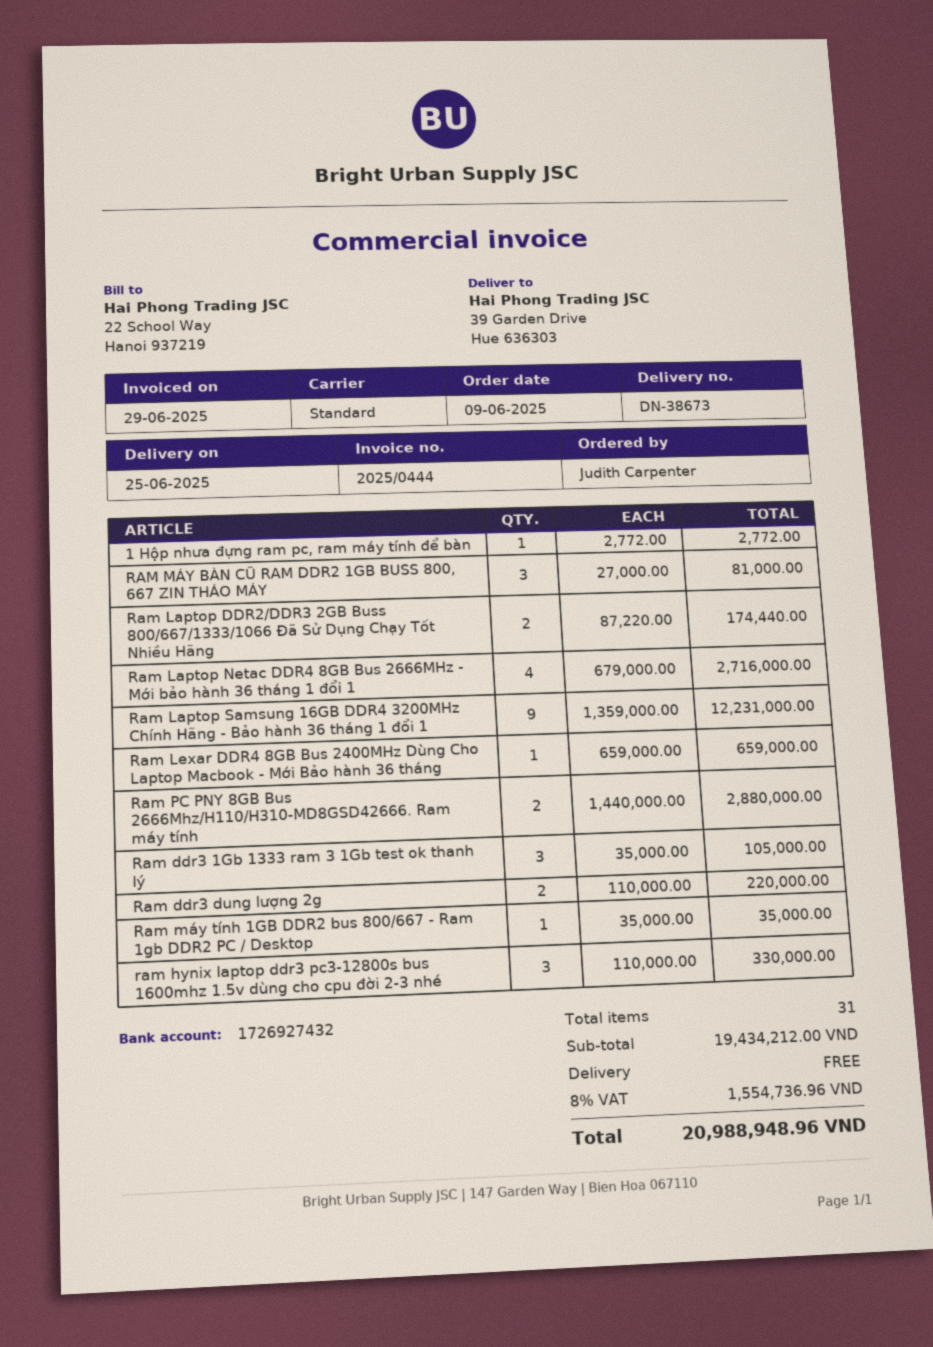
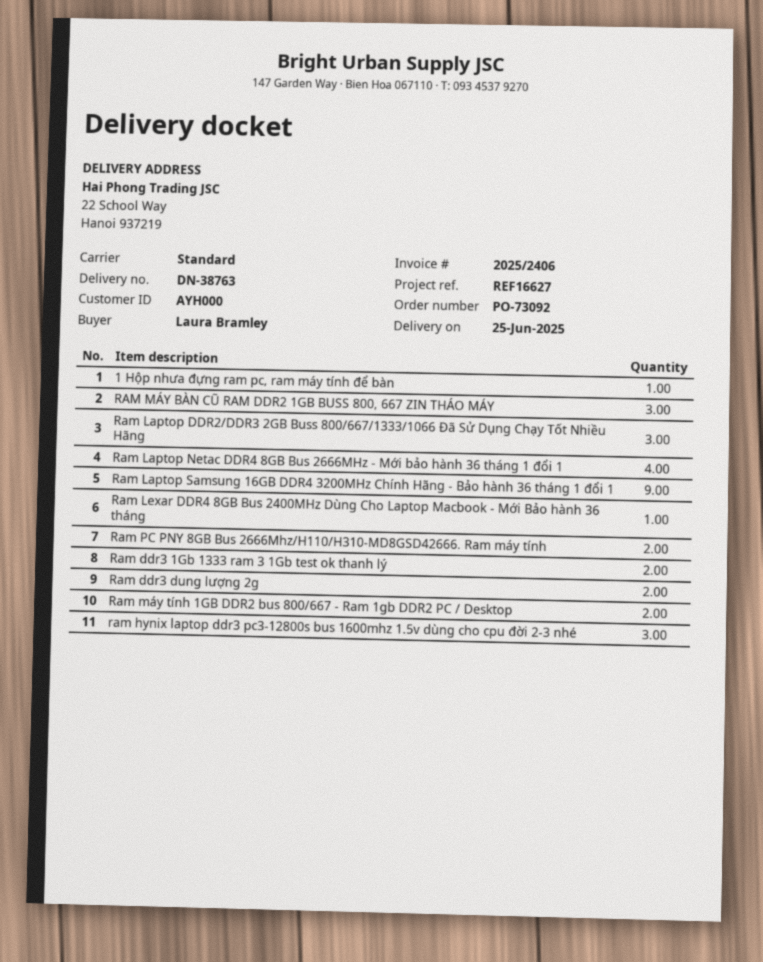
delivery note number: DN-38673 -> DN-38763
invoice number: 2025/0444 -> 2025/2406
ordered by: Judith Carpenter -> Laura Bramley
ship to: 39 Garden Drive, Hue 636303 -> 22 School Way, Hanoi 937219
Ram Laptop DDR2/DDR3 2GB Buss 800/667/1333/1066 Đã Sử Dụng Chạy Tốt Nhiều Hãng: 2 -> 3
Ram ddr3 1Gb 1333 ram 3 1Gb test ok thanh lý: 3 -> 2
Ram máy tính 1GB DDR2 bus 800/667 - Ram 1gb DDR2 PC / Desktop: 1 -> 2

